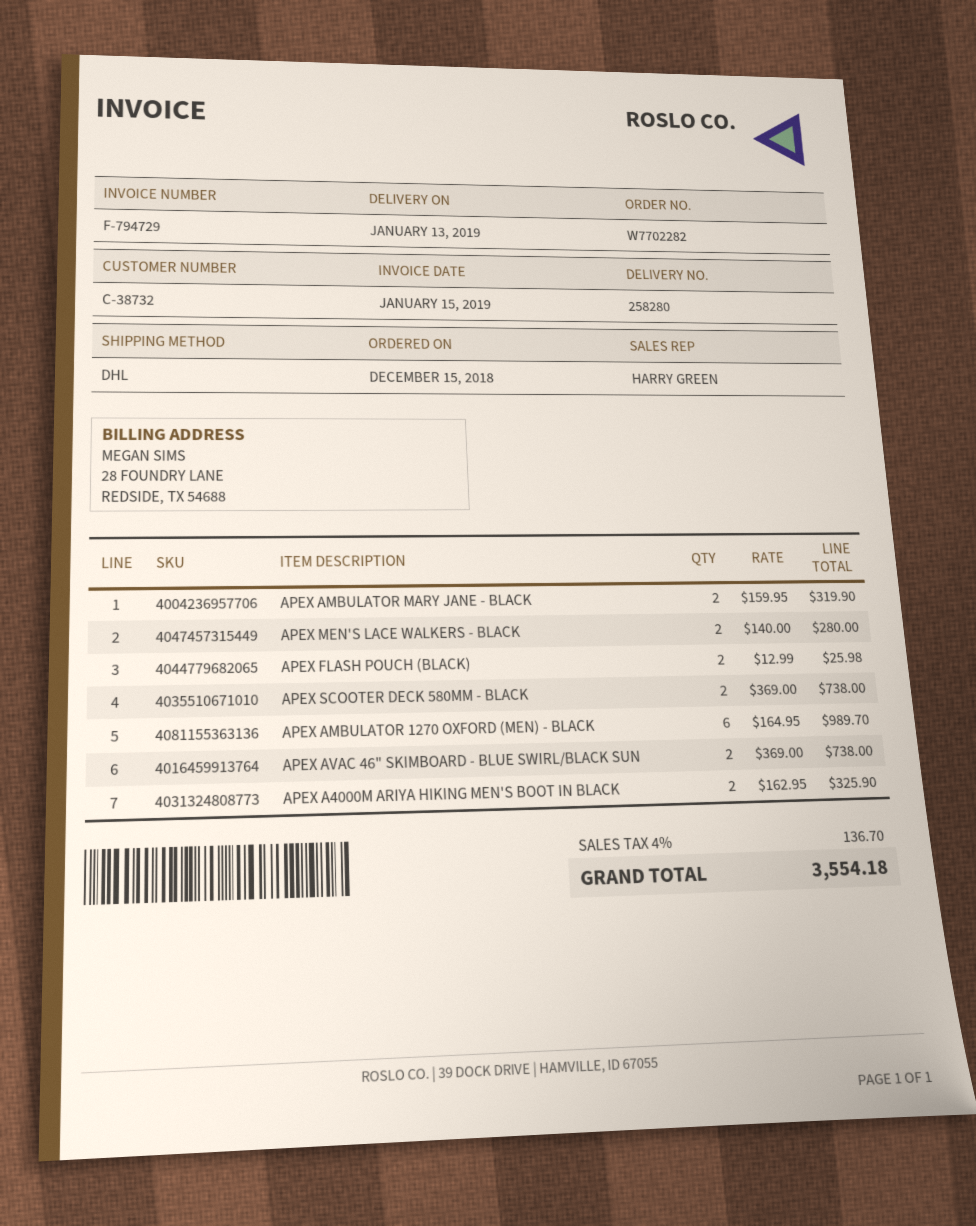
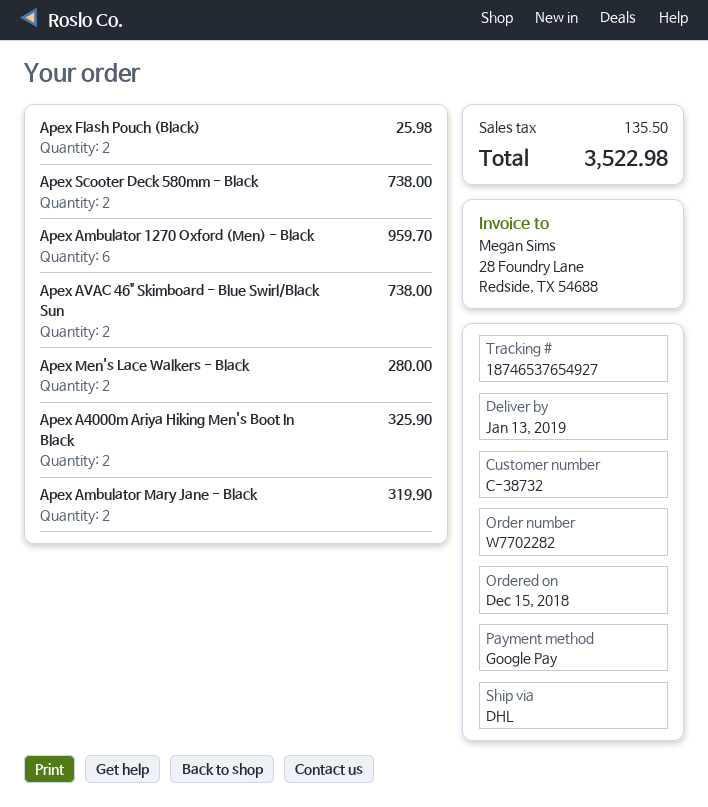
APEX AMBULATOR 1270 OXFORD (MEN) - BLACK: 6 for 989.70 -> 6 for 959.70
tax: 136.70 -> 135.50
total: 3554.18 -> 3522.98

